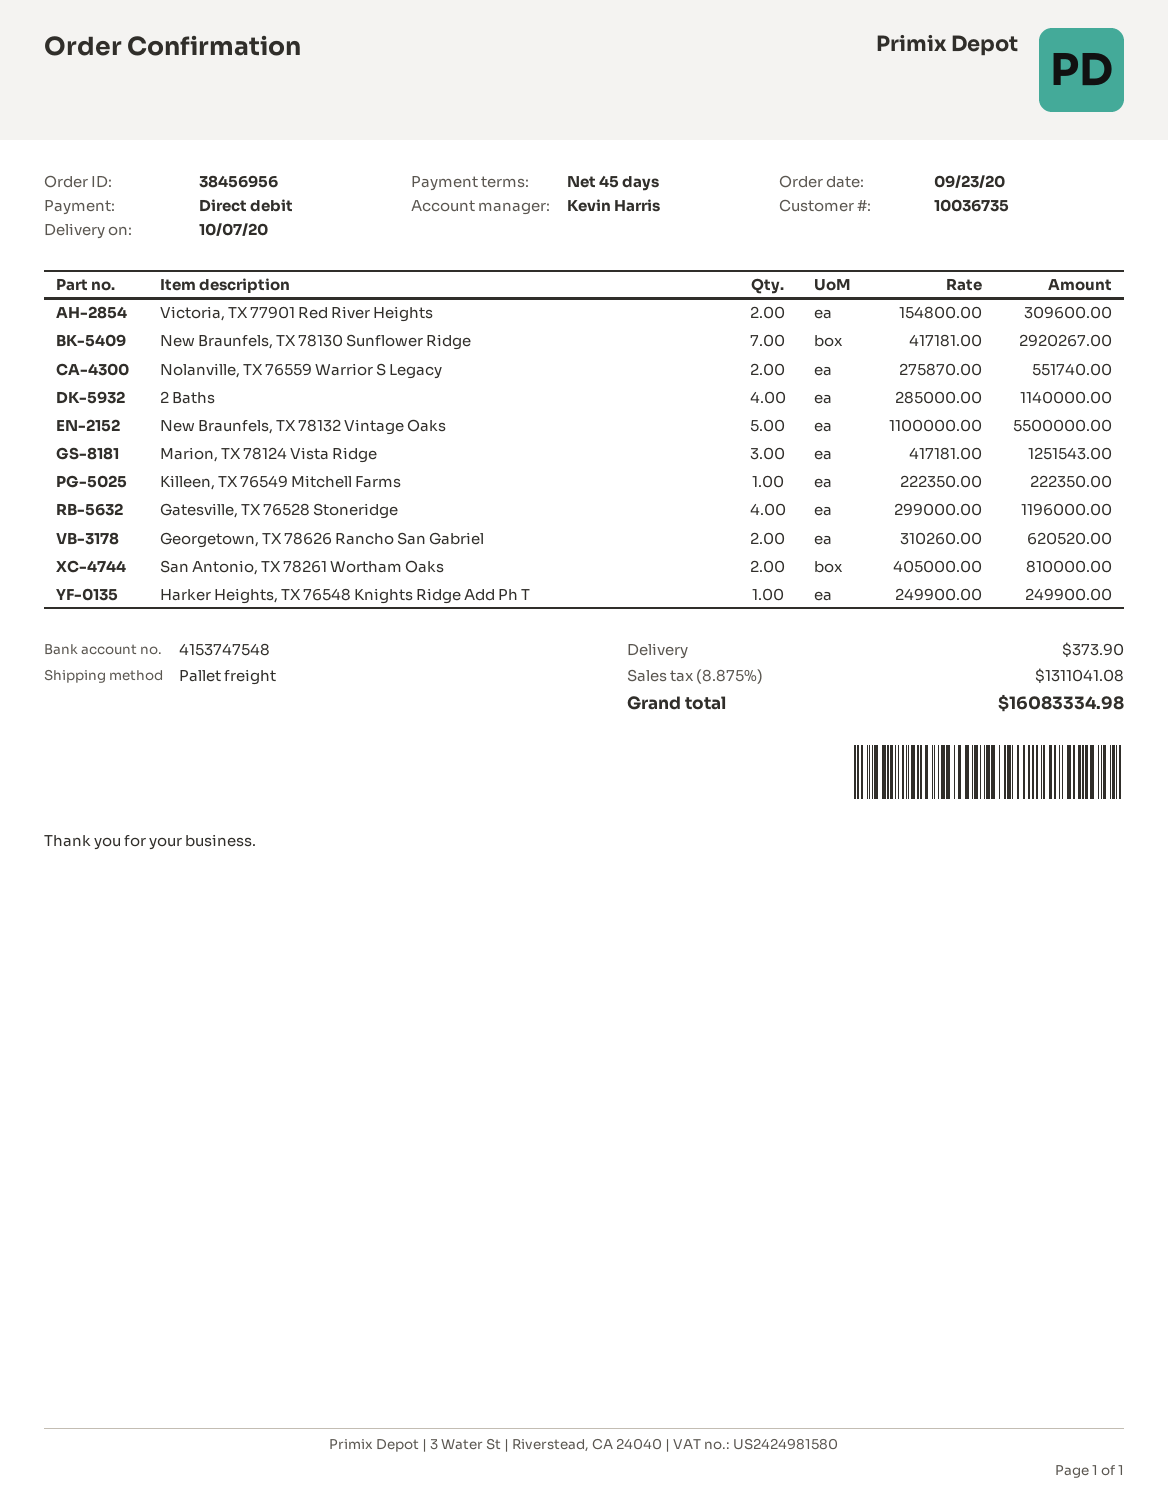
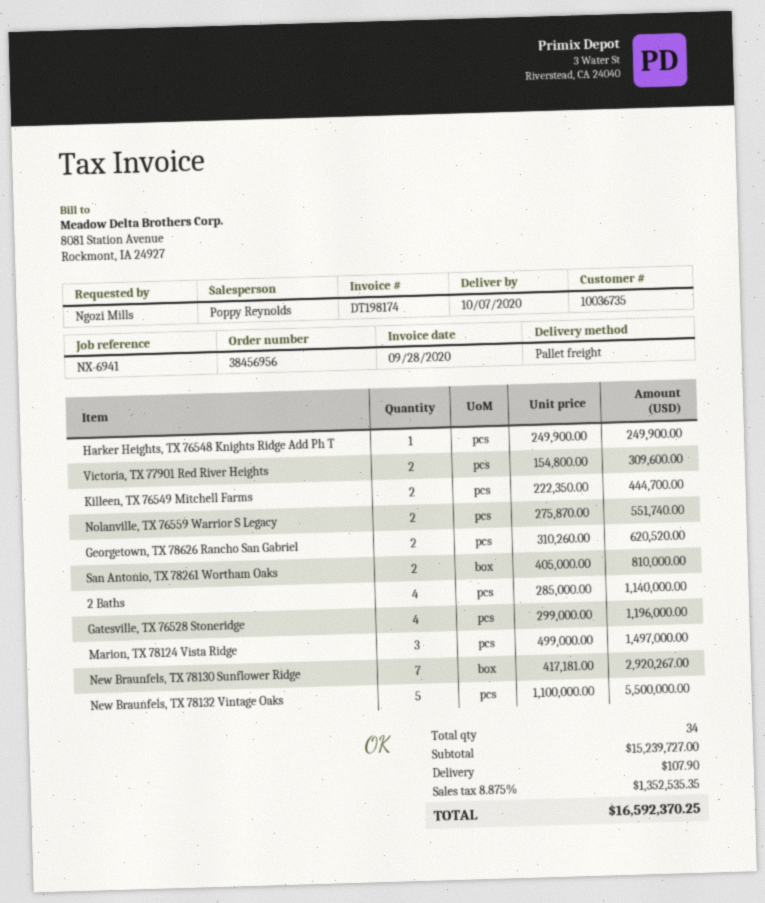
sales rep: Kevin Harris -> Poppy Reynolds
Marion, TX 78124 Vista Ridge: 3 x 417181.00 = 1251543.00 -> 3 x 499000.00 = 1497000.00
Killeen, TX 76549 Mitchell Farms: 1 x 222350.00 = 222350.00 -> 2 x 222350.00 = 444700.00
shipping: 373.90 -> 107.90
tax: 8.875% = 1311041.08 -> 8.875% = 1352535.35
total: 16083334.98 -> 16592370.25

